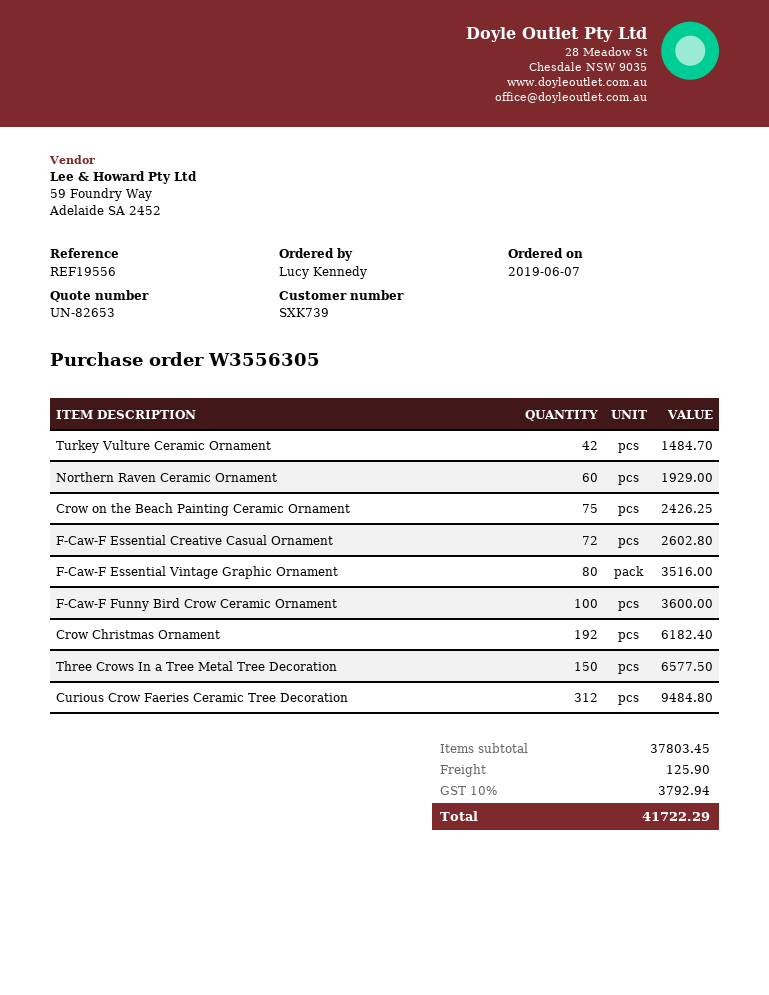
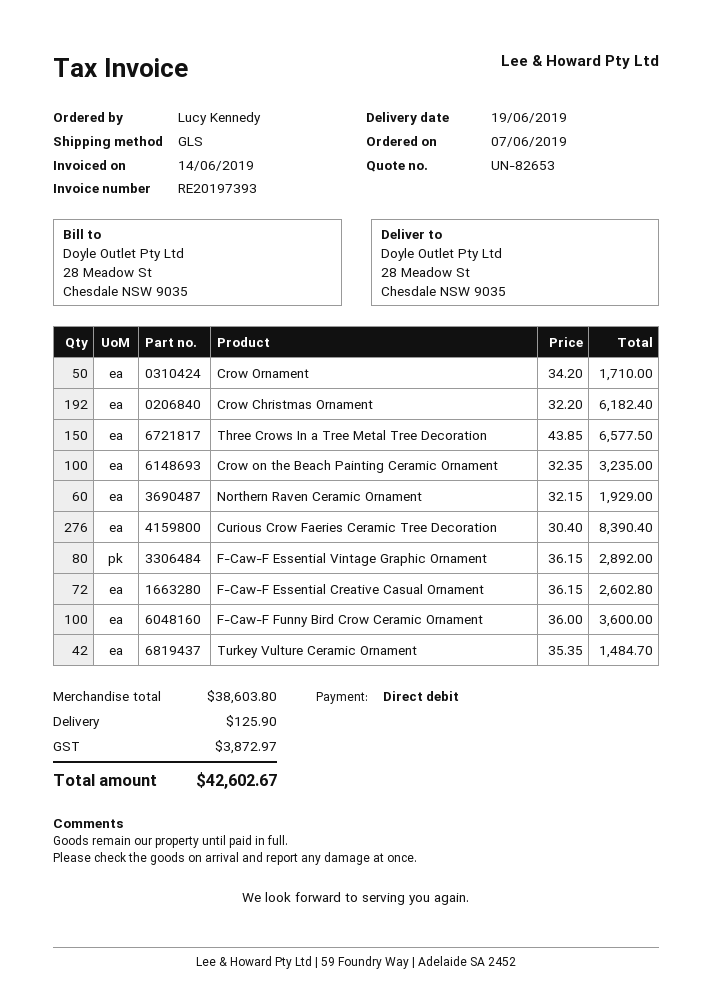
Crow on the Beach Painting Ceramic Ornament: 75 for 2426.25 -> 100 for 3235.00
F-Caw-F Essential Vintage Graphic Ornament: 80 for 3516.00 -> 80 for 2892.00
Curious Crow Faeries Ceramic Tree Decoration: 312 for 9484.80 -> 276 for 8390.40
Crow Ornament: none -> 50 for 1710.00
subtotal: 37803.45 -> 38603.80
tax: 3792.94 -> 3872.97
total: 41722.29 -> 42602.67

